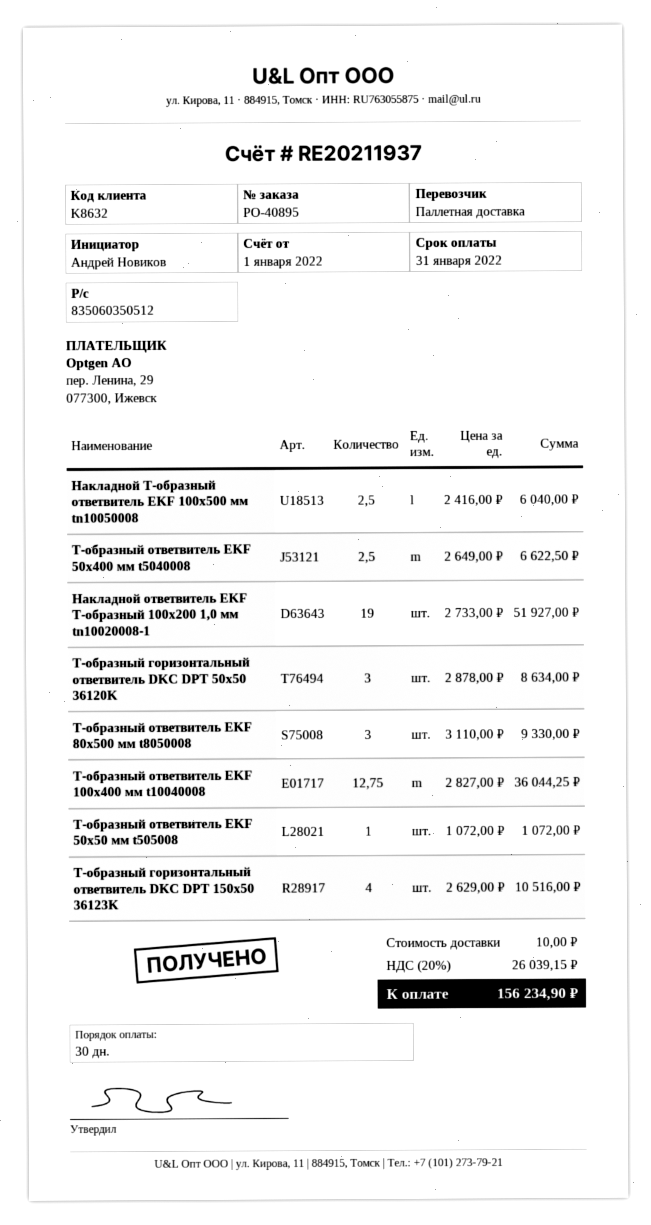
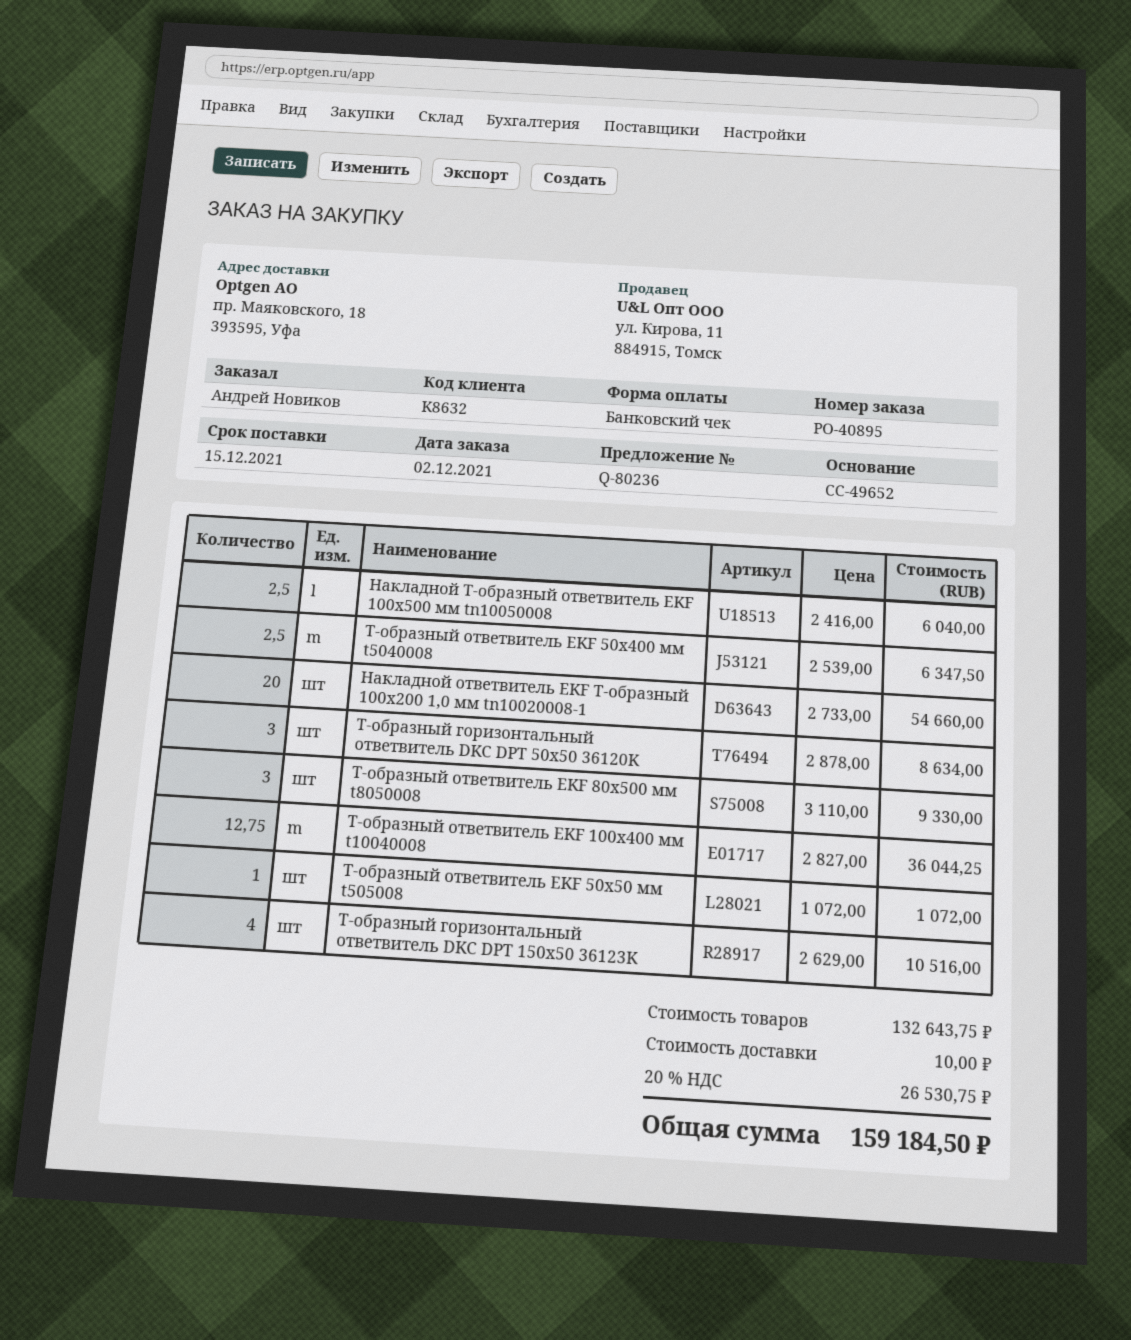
Т-образный ответвитель EKF 50х400 мм t5040008: 2.5 x 2649.00 = 6622.50 -> 2.5 x 2539.00 = 6347.50
Накладной ответвитель EKF Т-образный 100х200 1,0 мм tn10020008-1: 19 x 2733.00 = 51927.00 -> 20 x 2733.00 = 54660.00
tax: 20% = 26039.15 -> 20% = 26530.75
total: 156234.90 -> 159184.50

